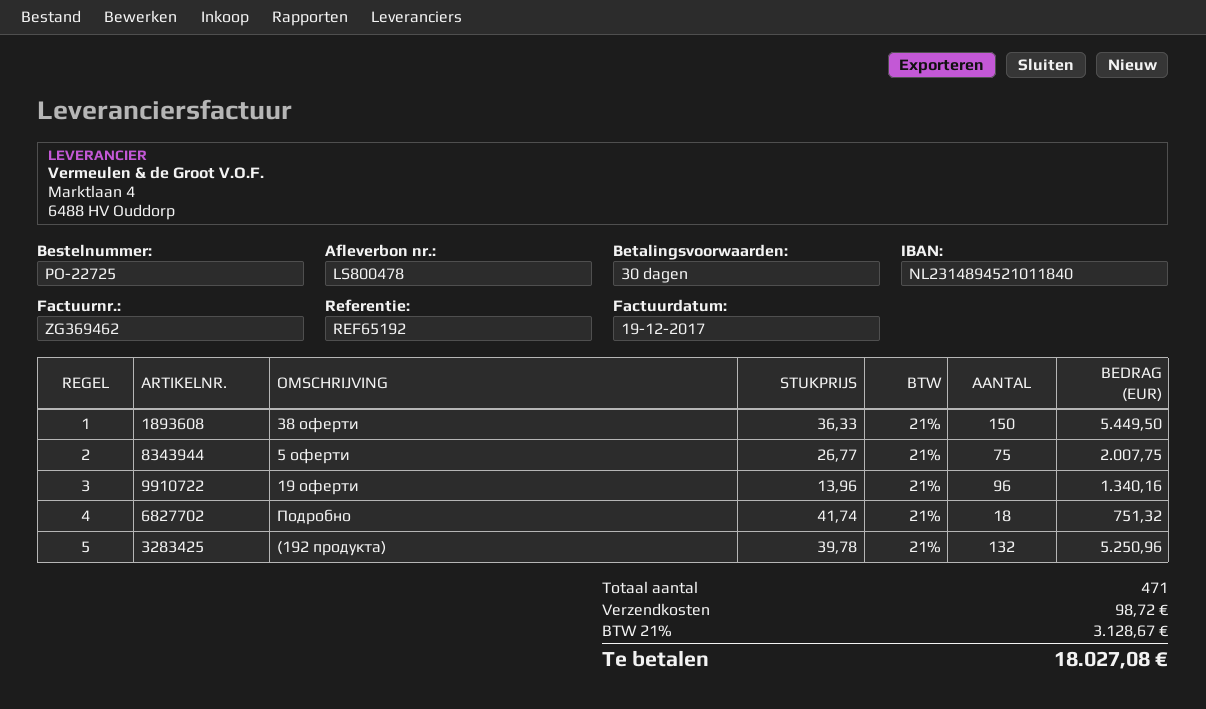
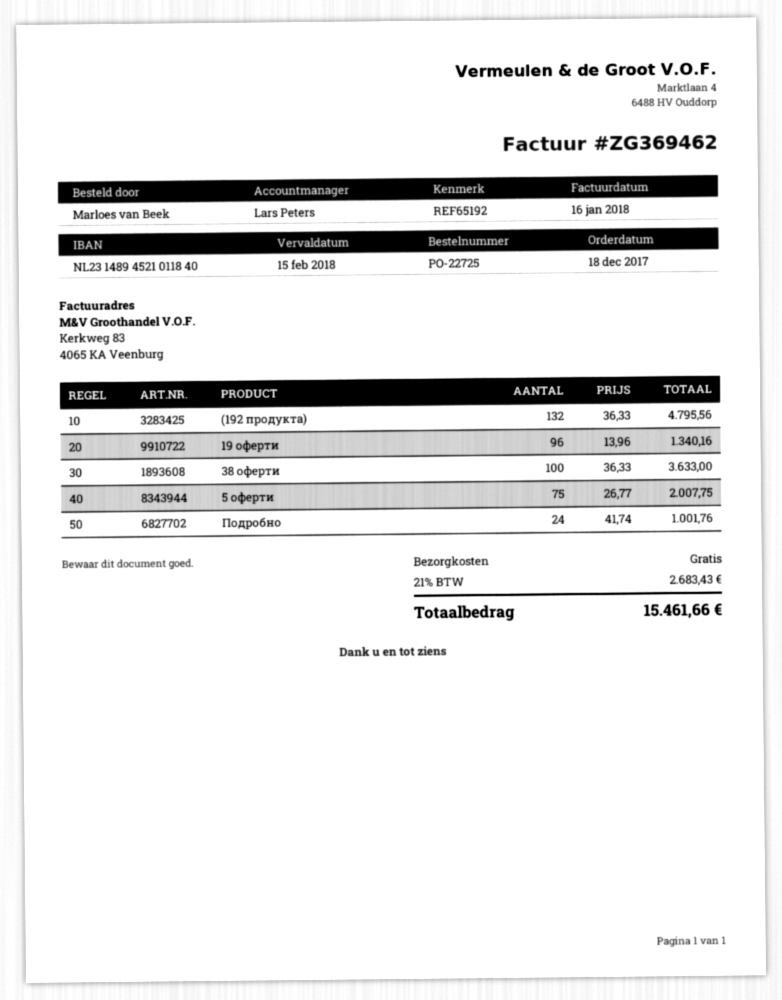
invoice date: 2017-12-19 -> 2018-01-16
38 оферти: 150 x 36.33 = 5449.50 -> 100 x 36.33 = 3633.00
Подробно: 18 x 41.74 = 751.32 -> 24 x 41.74 = 1001.76
(192 продукта): 132 x 39.78 = 5250.96 -> 132 x 36.33 = 4795.56
shipping: 98.72 -> 0.00
tax: 21% = 3128.67 -> 21% = 2683.43
total: 18027.08 -> 15461.66

